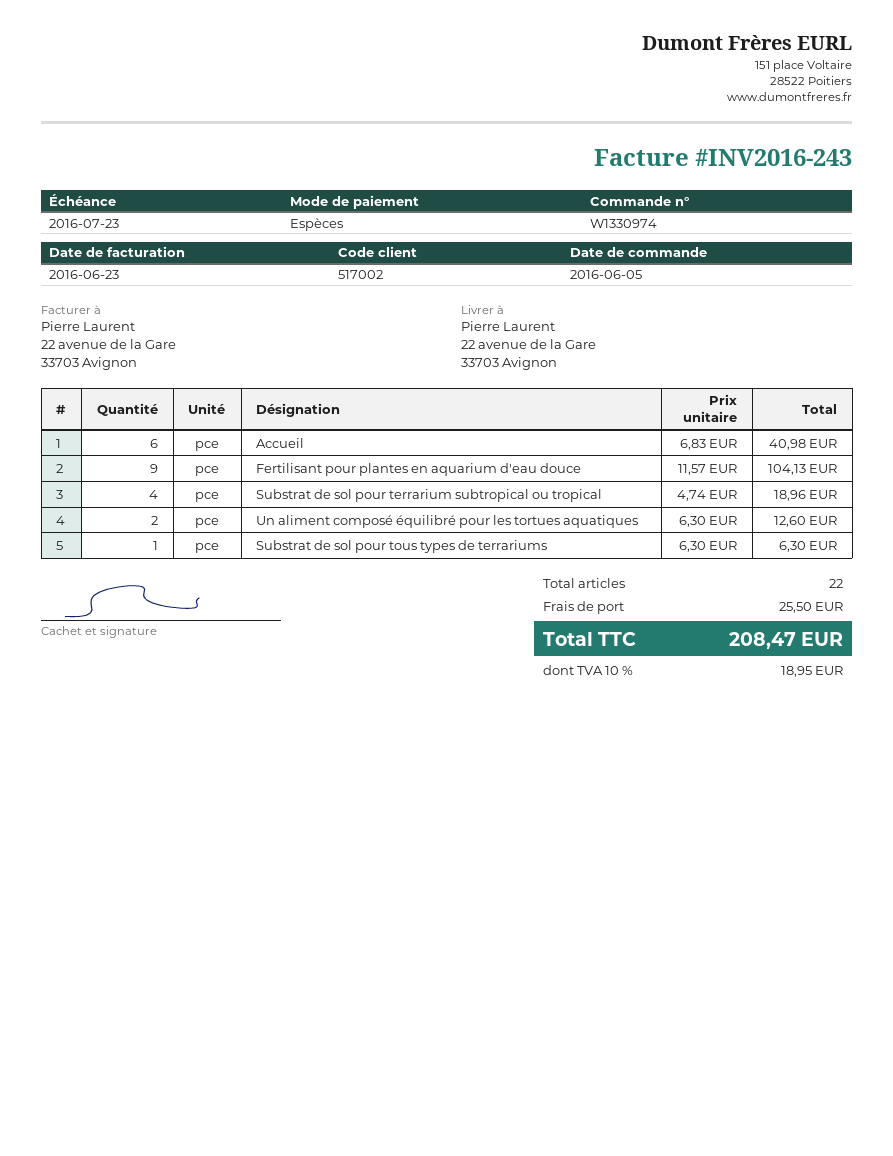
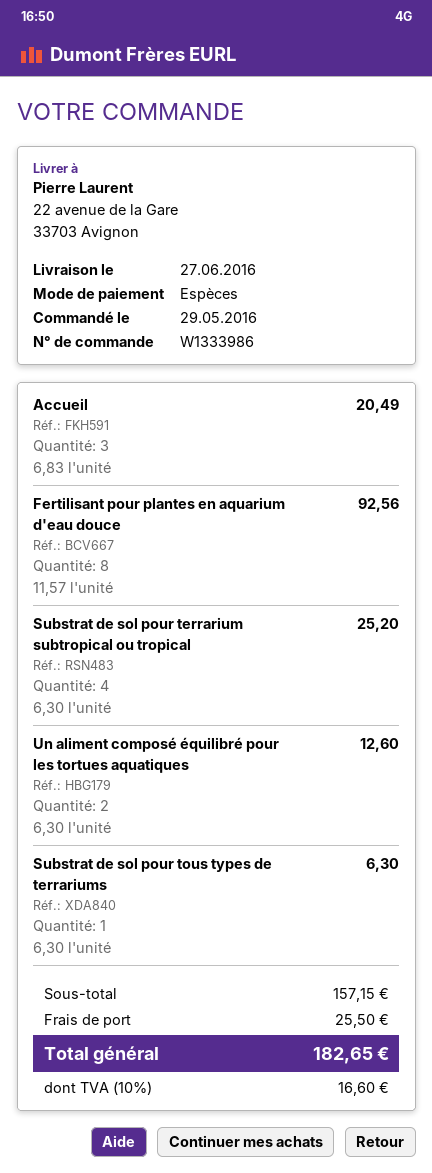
order number: W1330974 -> W1333986
order date: 2016-06-05 -> 2016-05-29
Accueil: 6 x 6.83 = 40.98 -> 3 x 6.83 = 20.49
Fertilisant pour plantes en aquarium d'eau douce: 9 x 11.57 = 104.13 -> 8 x 11.57 = 92.56
Substrat de sol pour terrarium subtropical ou tropical: 4 x 4.74 = 18.96 -> 4 x 6.30 = 25.20
tax: 10% = 18.95 -> 10% = 16.60
total: 208.47 -> 182.65

